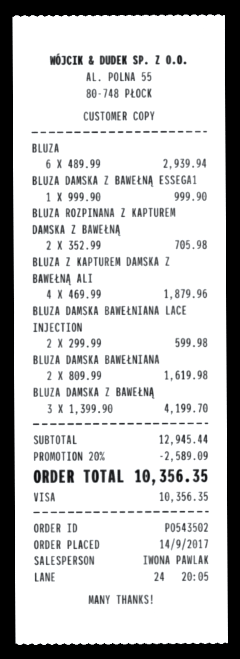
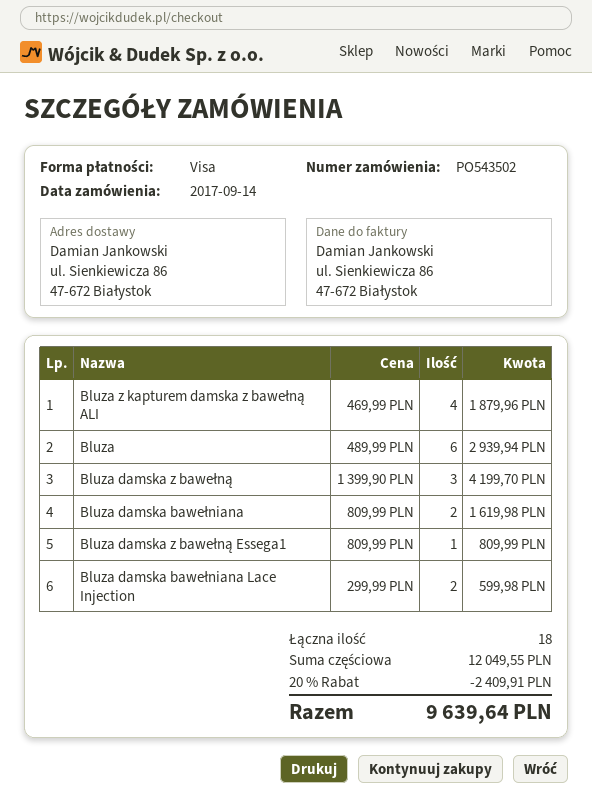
BLUZA DAMSKA Z BAWEŁNĄ ESSEGA1: 1 x 999.90 = 999.90 -> 1 x 809.99 = 809.99
BLUZA ROZPINANA Z KAPTUREM DAMSKA Z BAWEŁNĄ: 2 x 352.99 = 705.98 -> none
subtotal: 12945.44 -> 12049.55
discount: 20% = 2589.09 -> 20% = 2409.91
total: 10356.35 -> 9639.64

